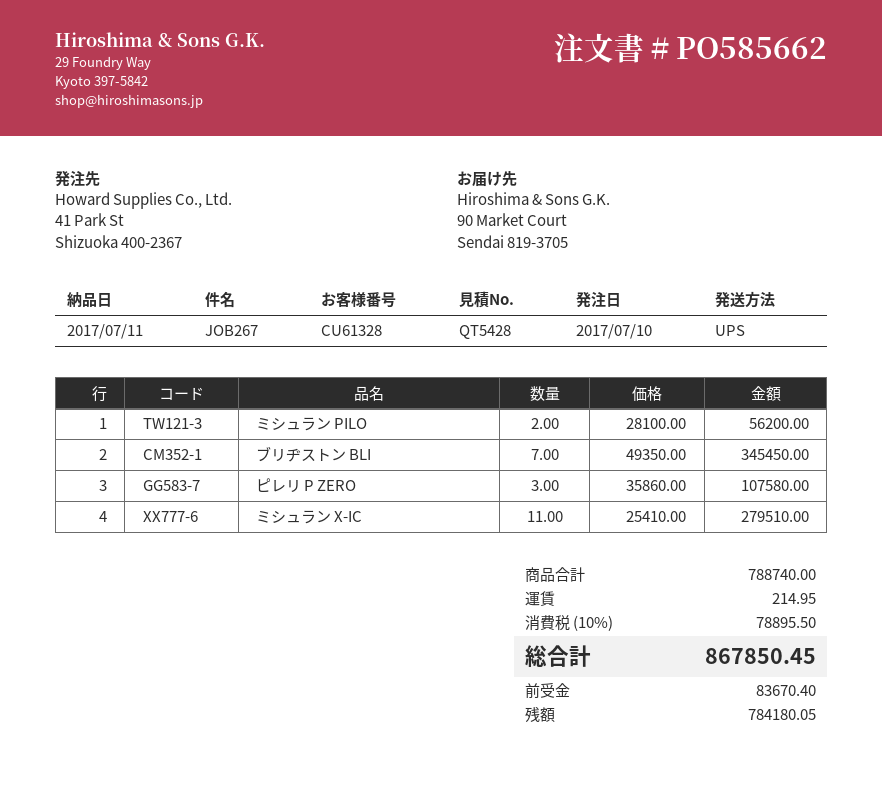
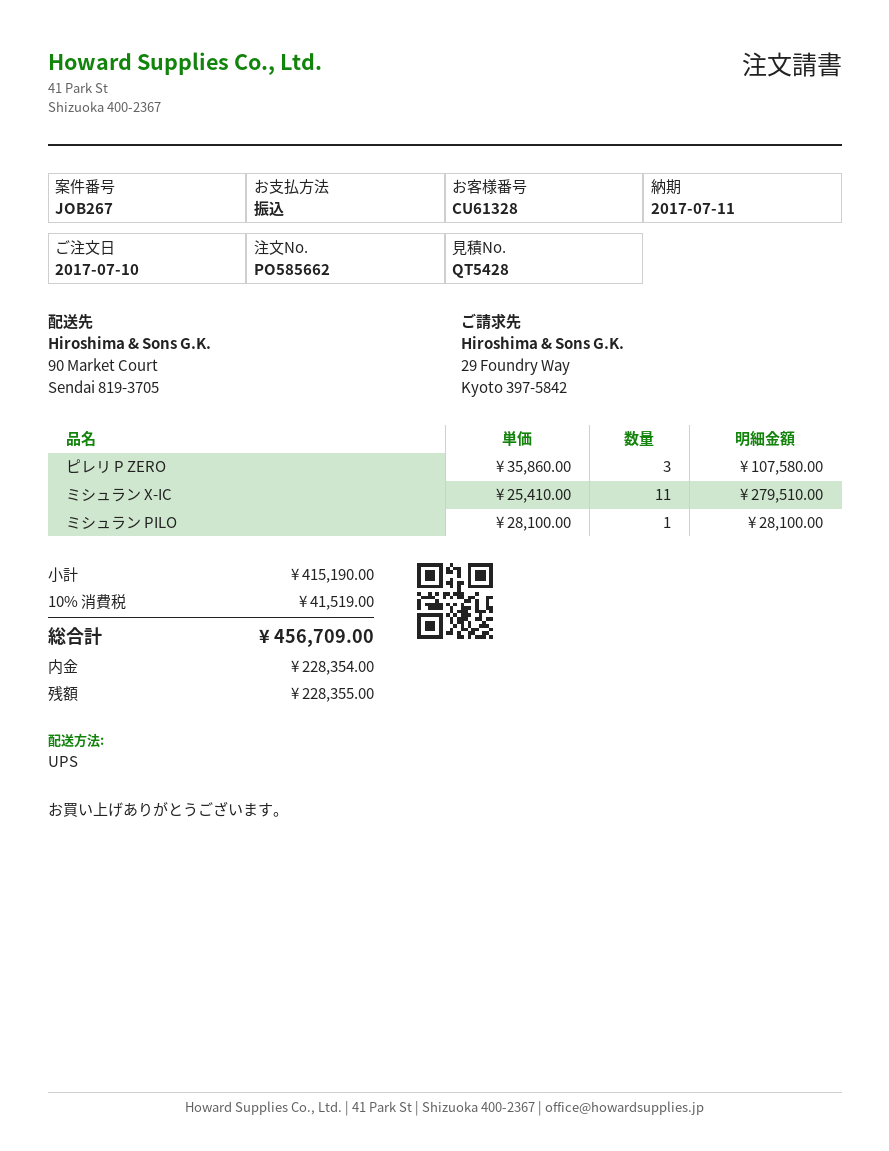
ミシュラン PILO: 2 x 28100.00 = 56200.00 -> 1 x 28100.00 = 28100.00
ブリヂストン BLI: 7 x 49350.00 = 345450.00 -> none
subtotal: 788740.00 -> 415190.00
shipping: 214.95 -> none
tax: 10% = 78895.50 -> 10% = 41519.00
total: 867850.45 -> 456709.00
deposit: 83670.40 -> 228354.00
balance: 784180.05 -> 228355.00

